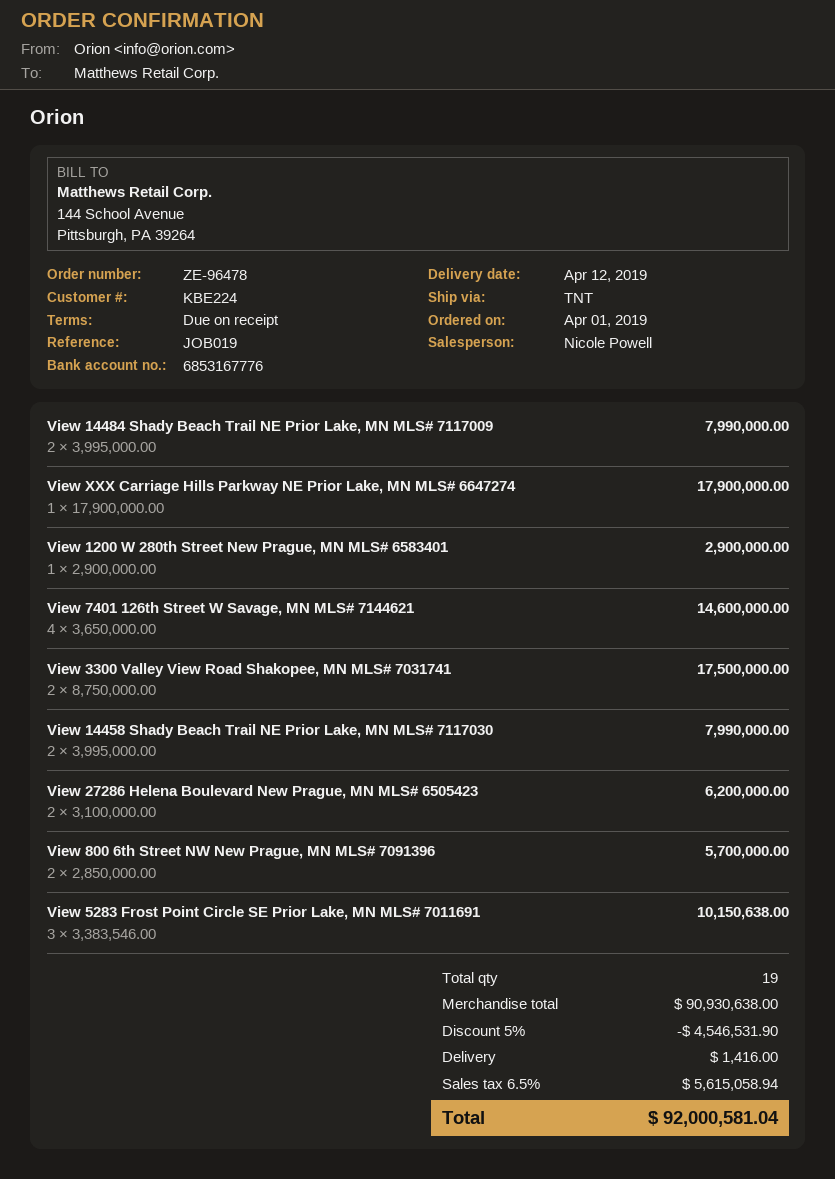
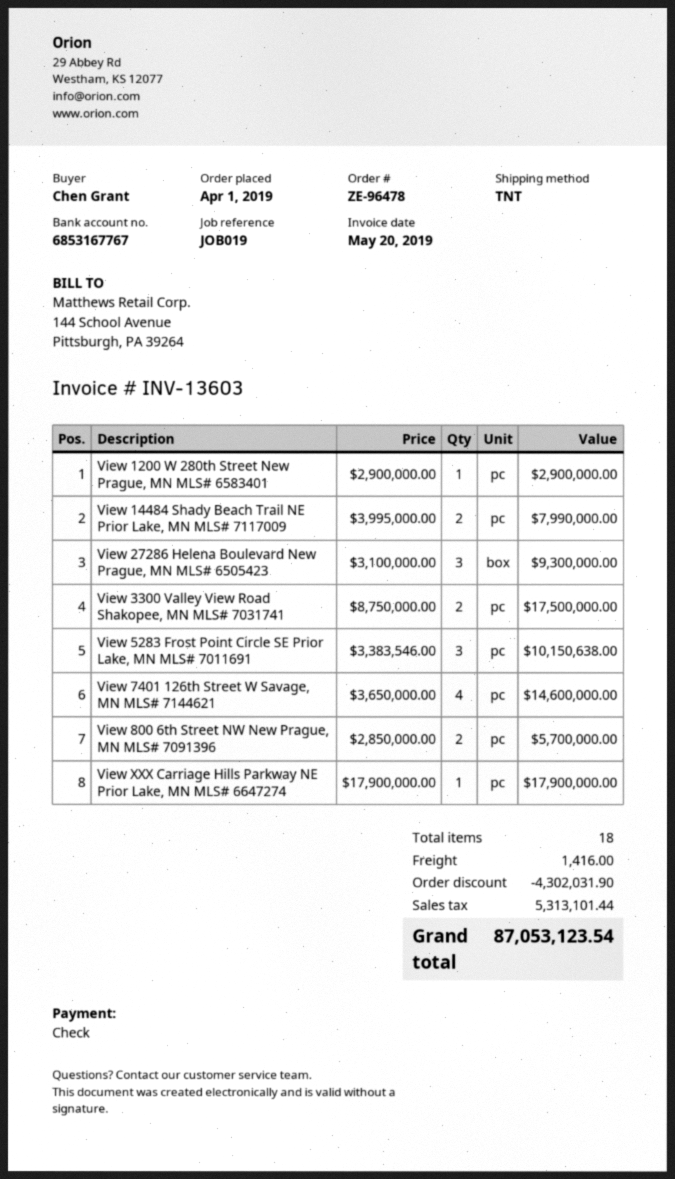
bank account: 6853167776 -> 6853167767
View 14458 Shady Beach Trail NE Prior Lake, MN MLS# 7117030: 2 x 3995000.00 = 7990000.00 -> none
View 27286 Helena Boulevard New Prague, MN MLS# 6505423: 2 x 3100000.00 = 6200000.00 -> 3 x 3100000.00 = 9300000.00
total quantity: 19 -> 18
discount: 4546531.90 -> 4302031.90
tax: 5615058.94 -> 5313101.44
total: 92000581.04 -> 87053123.54

